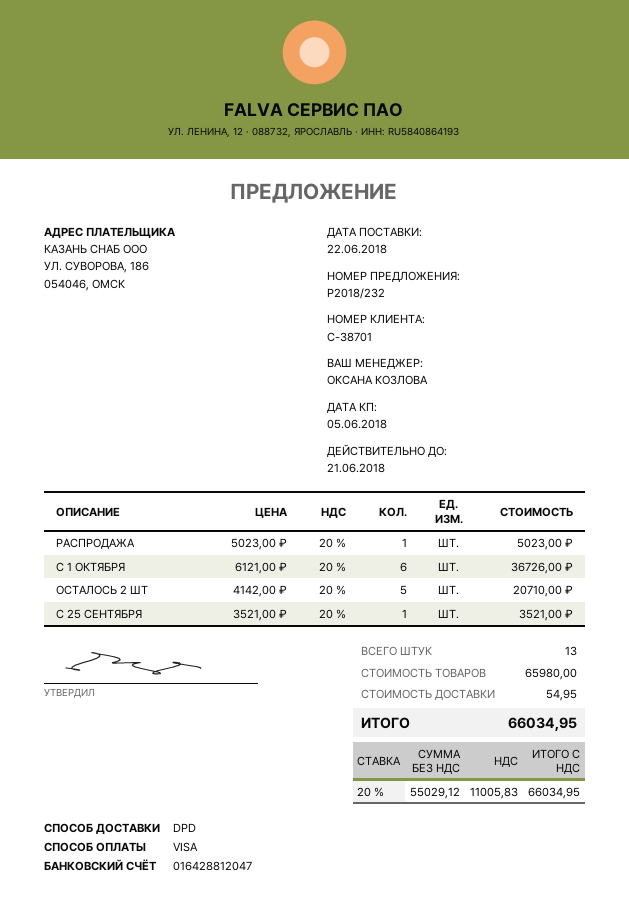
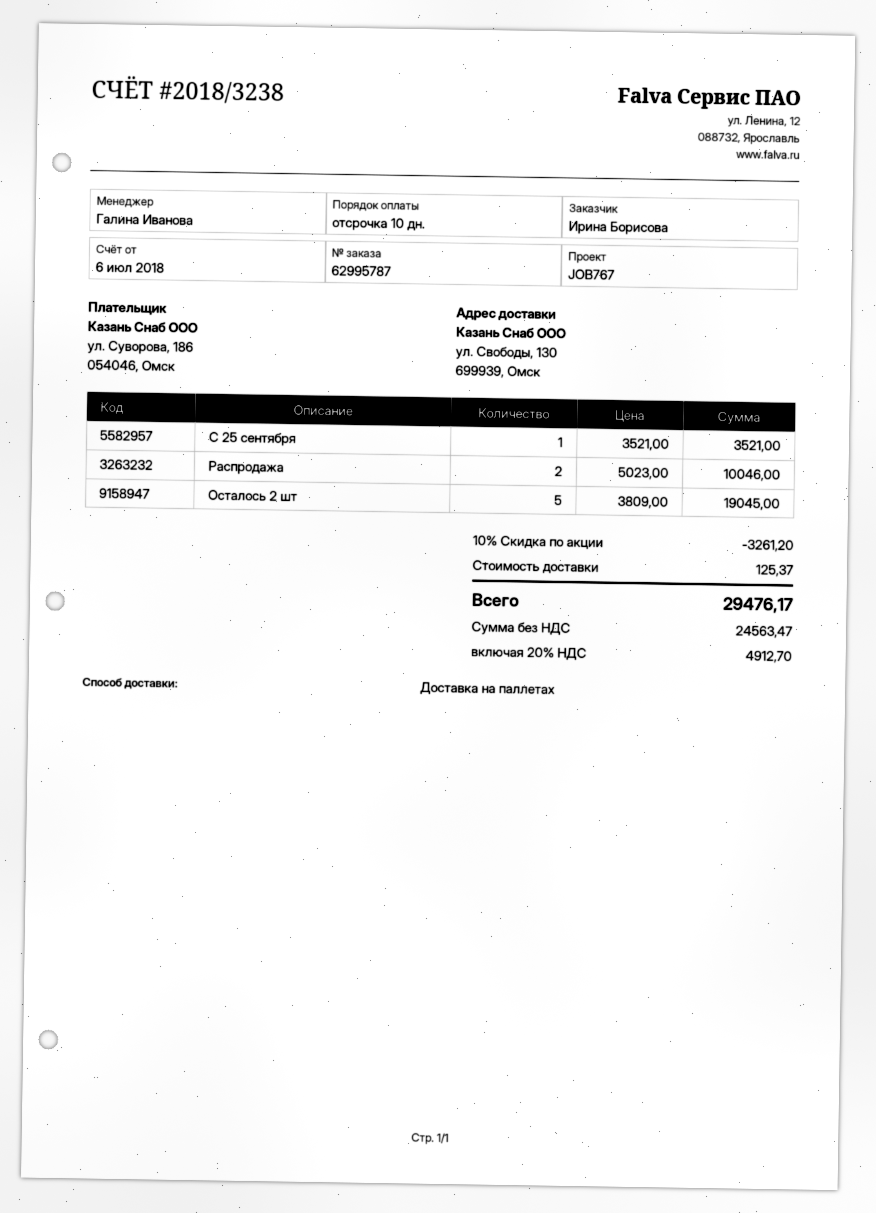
sales rep: ОКСАНА КОЗЛОВА -> Галина Иванова
shipping method: DPD -> pallet freight
РАСПРОДАЖА: 1 x 5023.00 = 5023.00 -> 2 x 5023.00 = 10046.00
С 1 ОКТЯБРЯ: 6 x 6121.00 = 36726.00 -> none
ОСТАЛОСЬ 2 ШТ: 5 x 4142.00 = 20710.00 -> 5 x 3809.00 = 19045.00
discount: none -> 10% = 3261.20
shipping: 54.95 -> 125.37
net: 55029.12 -> 24563.47
tax: 20% = 11005.83 -> 20% = 4912.70
total: 66034.95 -> 29476.17

